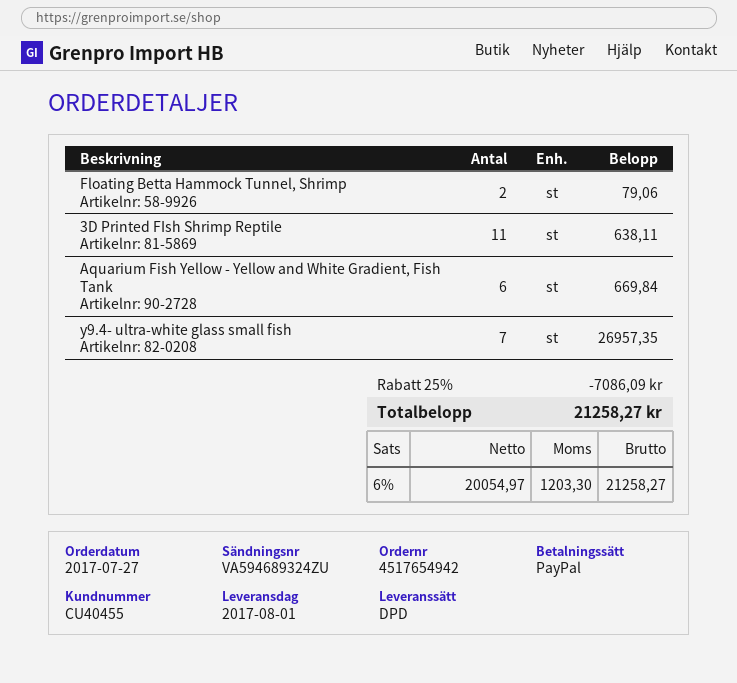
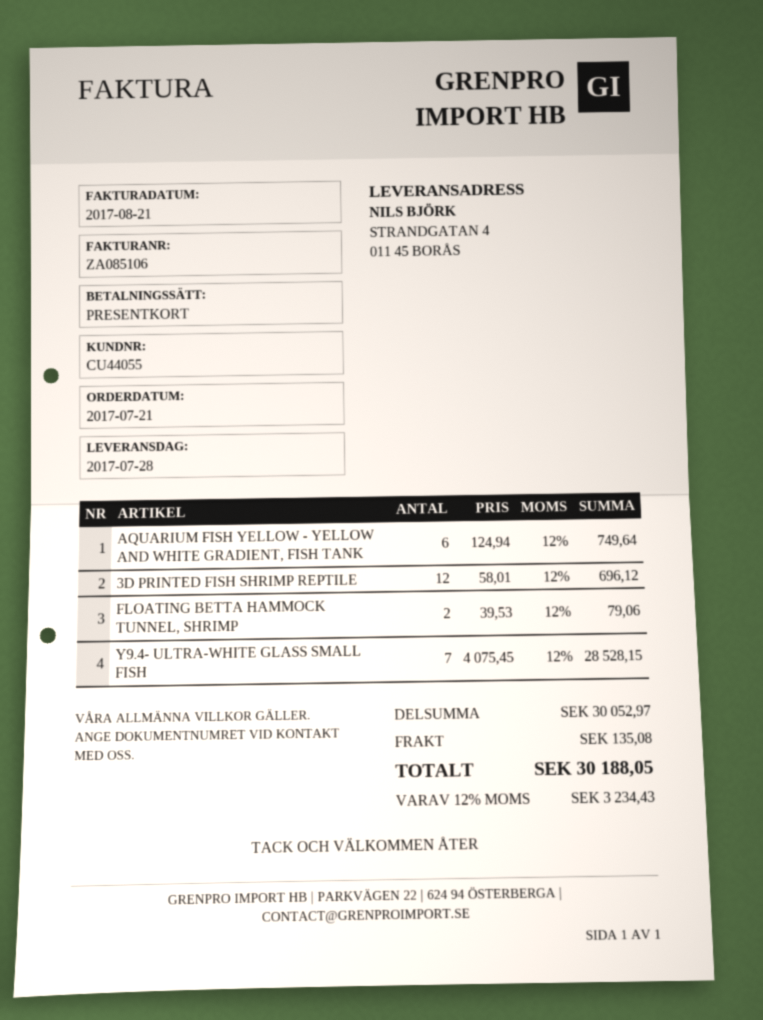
order date: 2017-07-27 -> 2017-07-21
delivery date: 2017-08-01 -> 2017-07-28
customer number: CU40455 -> CU44055
payment method: PayPal -> gift card
3D Printed FIsh Shrimp Reptile: 11 for 638.11 -> 12 for 696.12
Aquarium Fish Yellow - Yellow and White Gradient, Fish Tank: 6 for 669.84 -> 6 for 749.64
y9.4- ultra-white glass small fish: 7 for 26957.35 -> 7 for 28528.15
discount: 25% = 7086.09 -> none
shipping: none -> 135.08
tax: 6% = 1203.30 -> 12% = 3234.43
total: 21258.27 -> 30188.05

